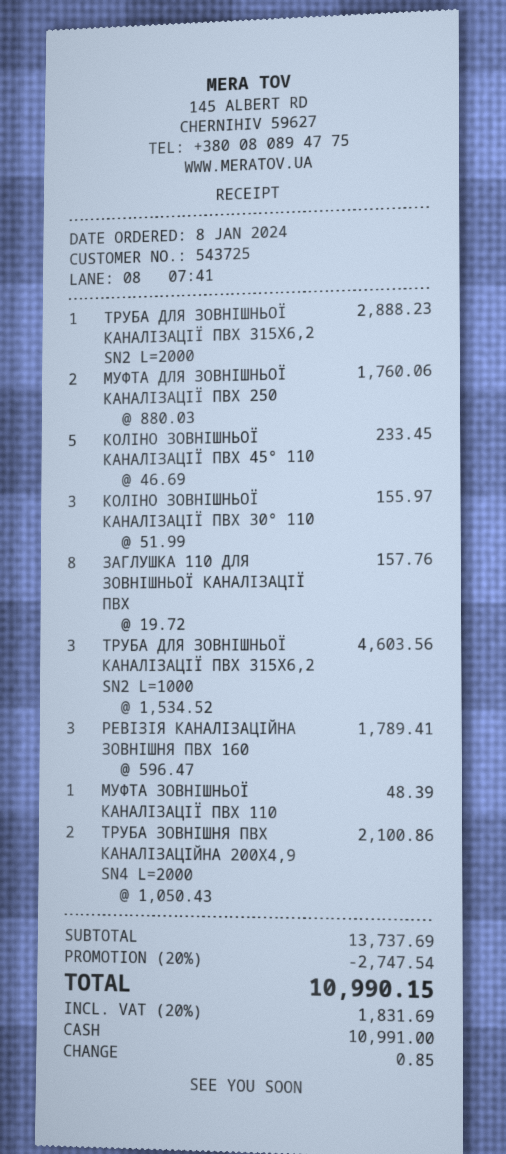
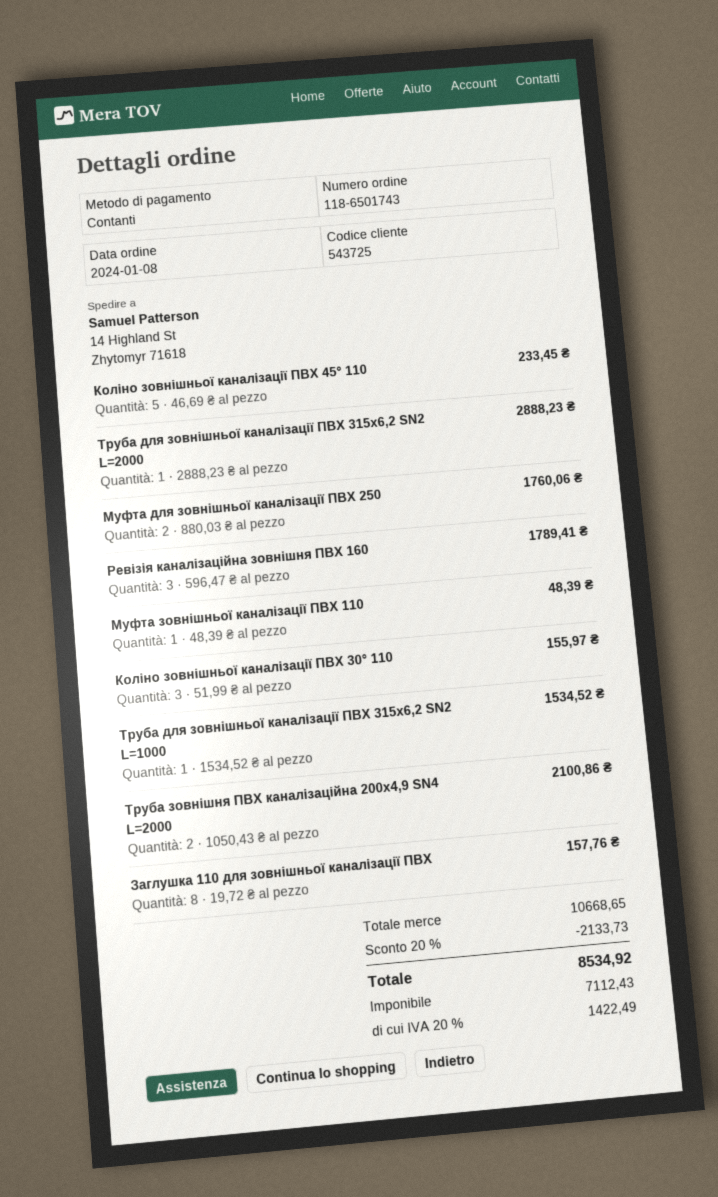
ТРУБА ДЛЯ ЗОВНІШНЬОЇ КАНАЛІЗАЦІЇ ПВХ 315Х6,2 SN2 L=1000: 3 x 1534.52 = 4603.56 -> 1 x 1534.52 = 1534.52
subtotal: 13737.69 -> 10668.65
discount: 20% = 2747.54 -> 20% = 2133.73
tax: 20% = 1831.69 -> 20% = 1422.49
total: 10990.15 -> 8534.92

